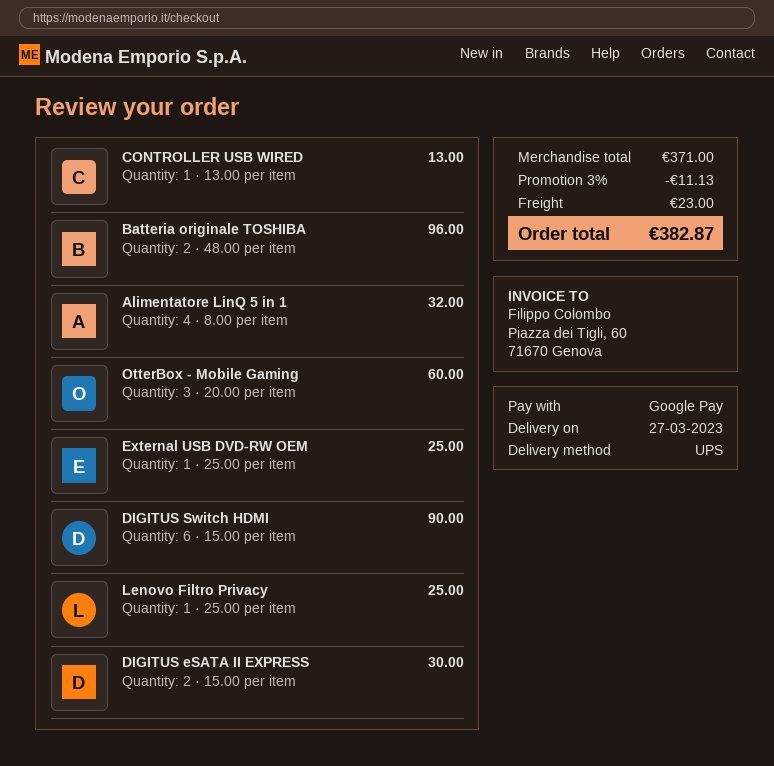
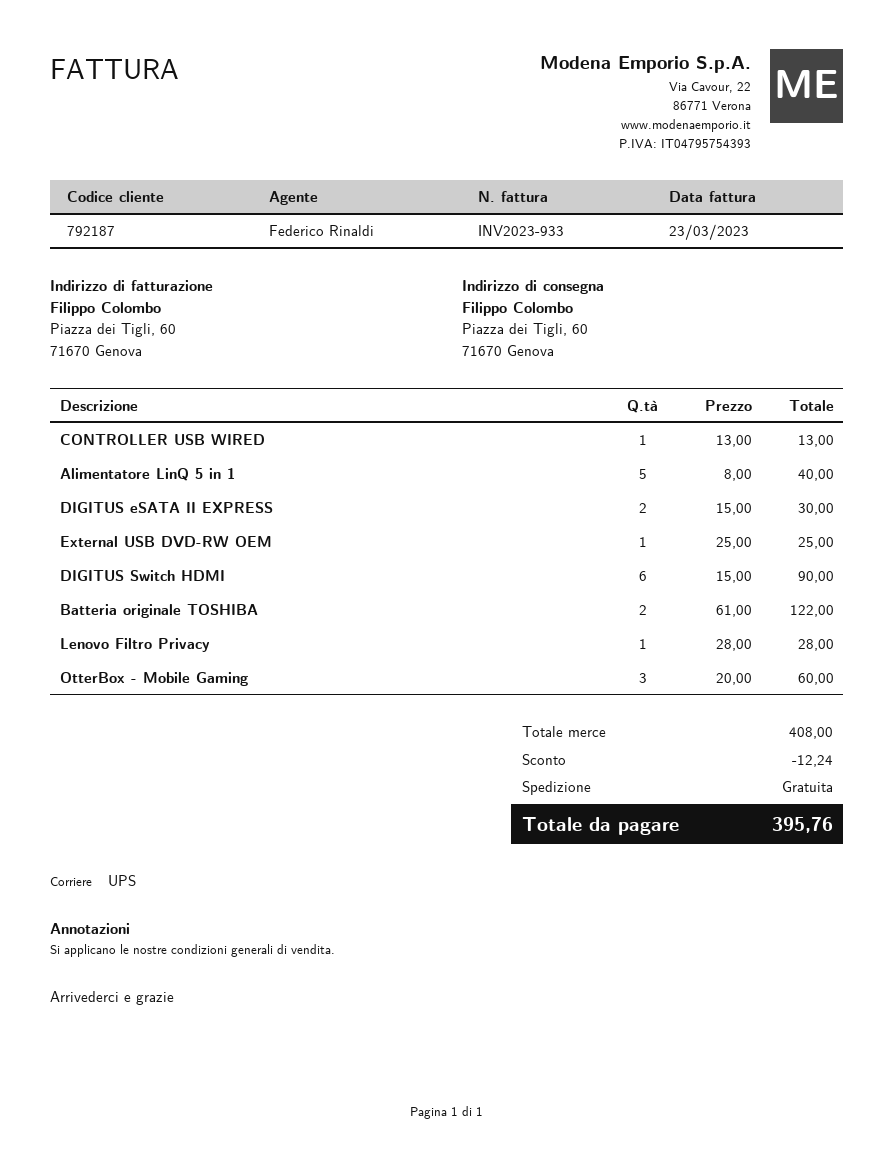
Batteria originale TOSHIBA: 2 x 48.00 = 96.00 -> 2 x 61.00 = 122.00
Alimentatore LinQ 5 in 1: 4 x 8.00 = 32.00 -> 5 x 8.00 = 40.00
Lenovo Filtro Privacy: 1 x 25.00 = 25.00 -> 1 x 28.00 = 28.00
subtotal: 371.00 -> 408.00
discount: 11.13 -> 12.24
shipping: 23.00 -> 0.00
total: 382.87 -> 395.76

